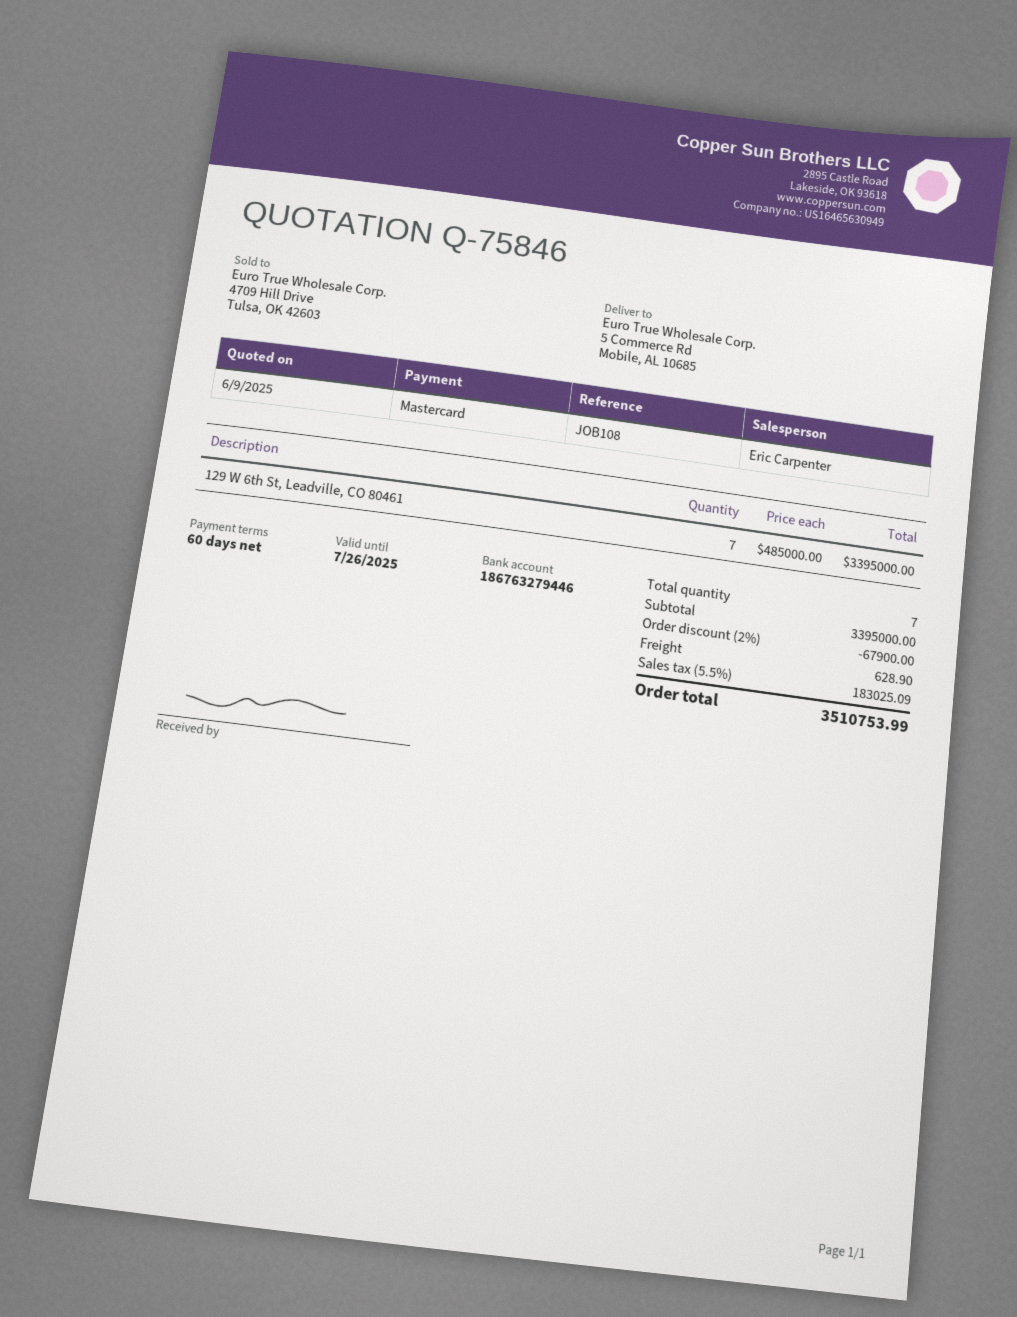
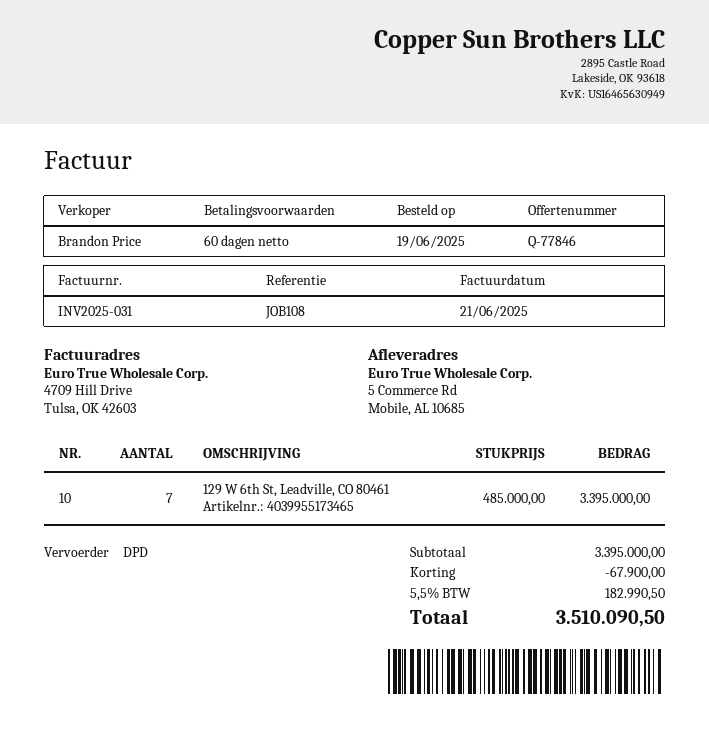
quote number: Q-75846 -> Q-77846
sales rep: Eric Carpenter -> Brandon Price
shipping: 628.90 -> none
tax: 5.5% = 183025.09 -> 5.5% = 182990.50
total: 3510753.99 -> 3510090.50

